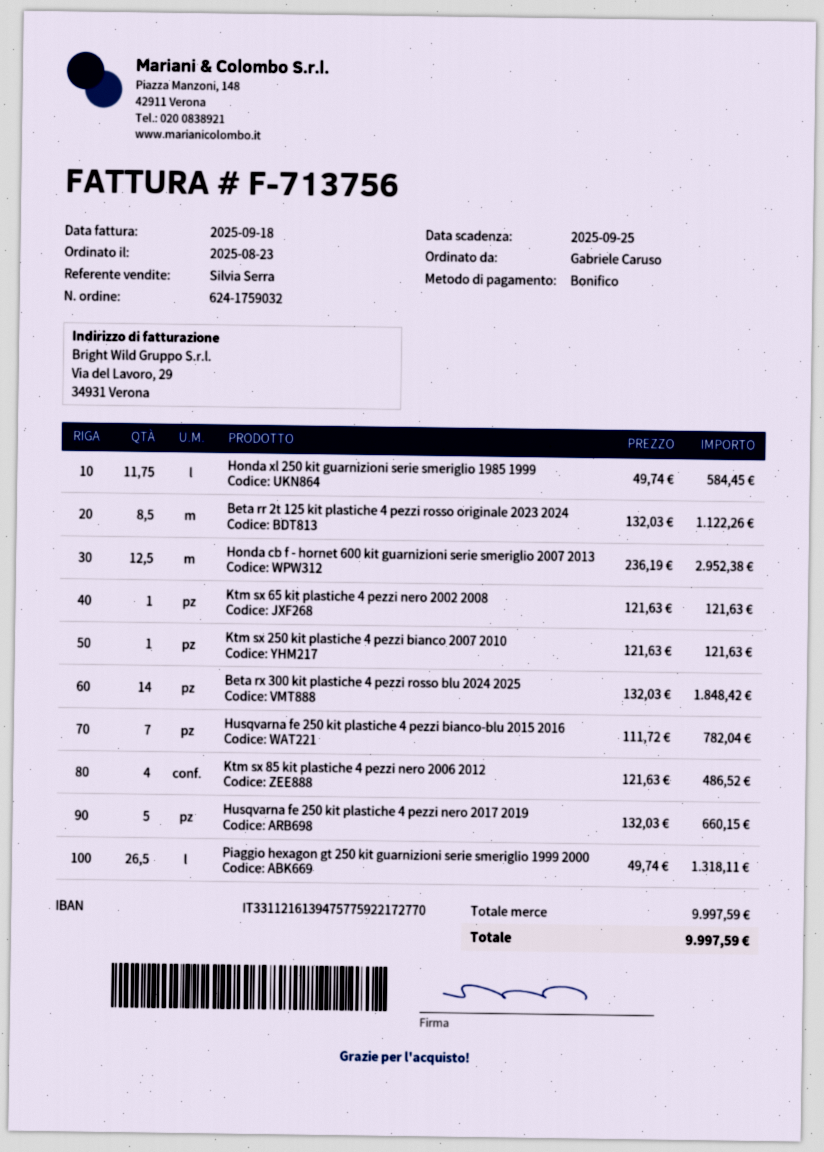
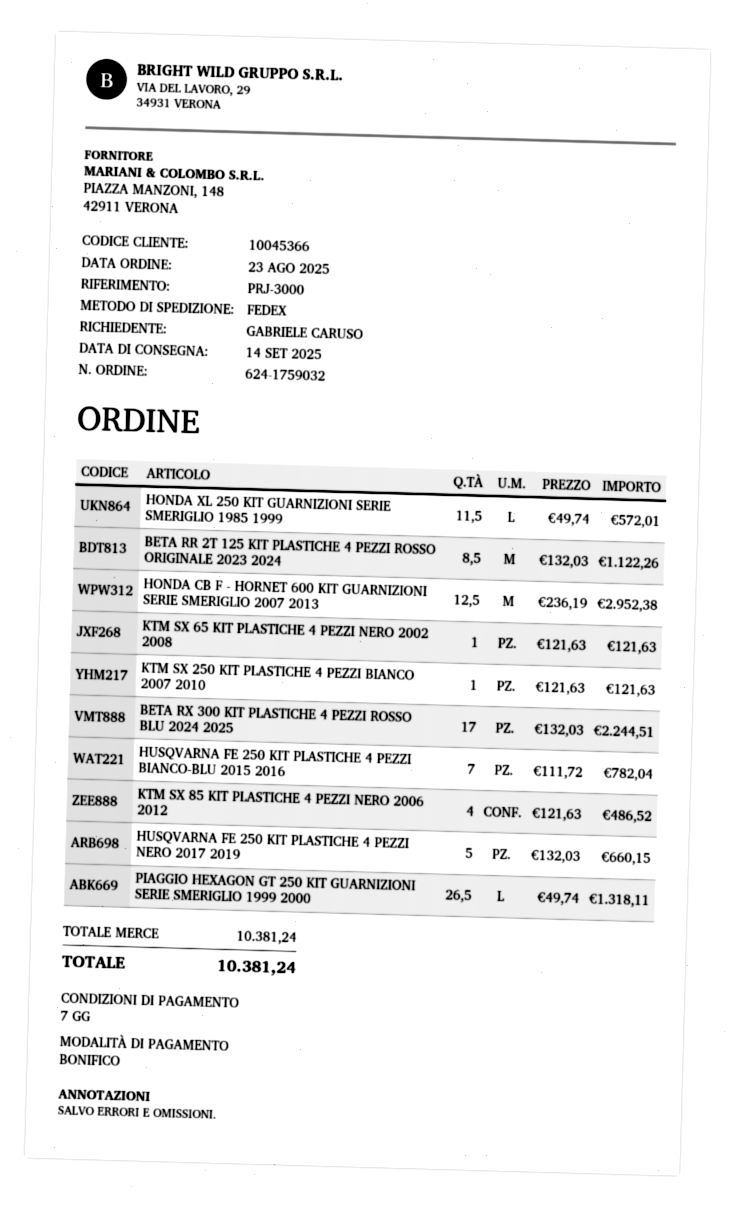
Honda xl 250 kit guarnizioni serie smeriglio 1985 1999: 11.75 x 49.74 = 584.45 -> 11.5 x 49.74 = 572.01
Beta rx 300 kit plastiche 4 pezzi rosso blu 2024 2025: 14 x 132.03 = 1848.42 -> 17 x 132.03 = 2244.51
subtotal: 9997.59 -> 10381.24
total: 9997.59 -> 10381.24

